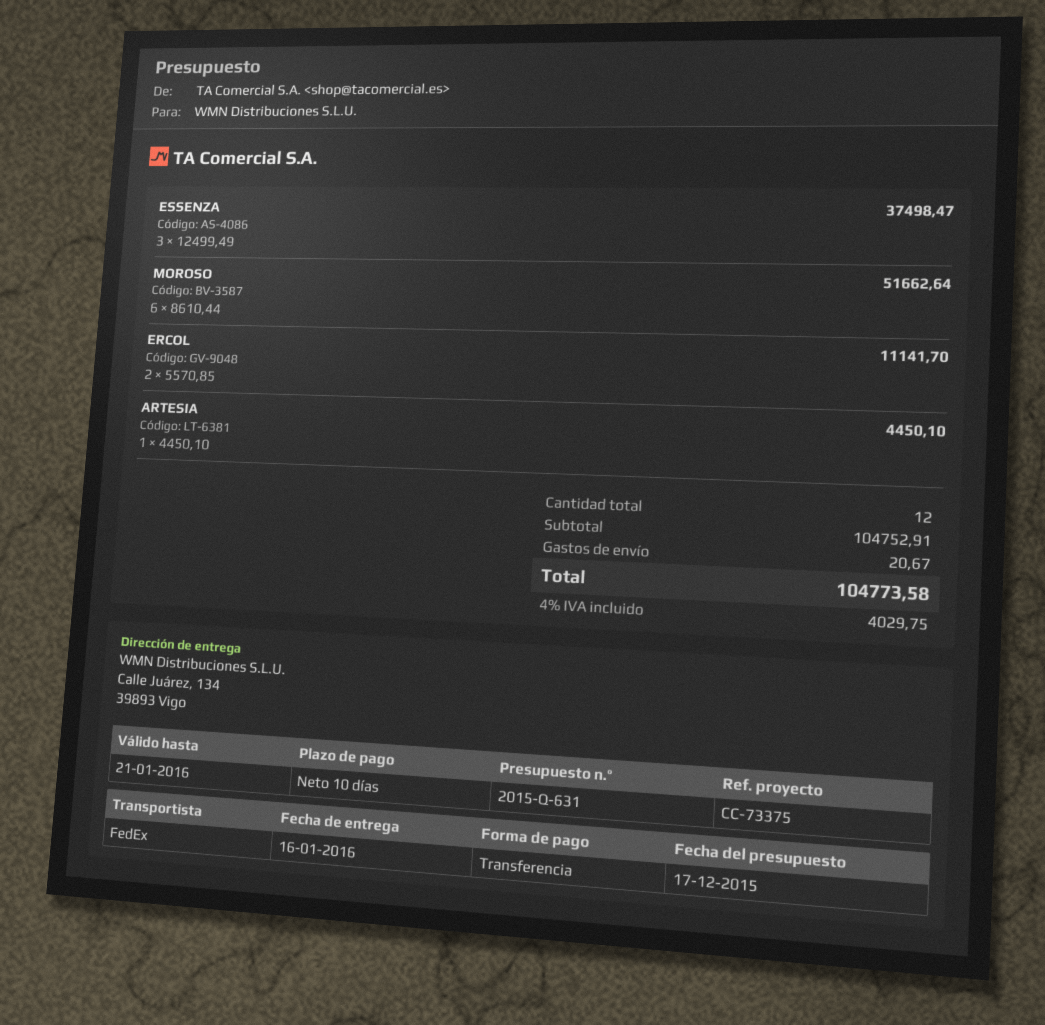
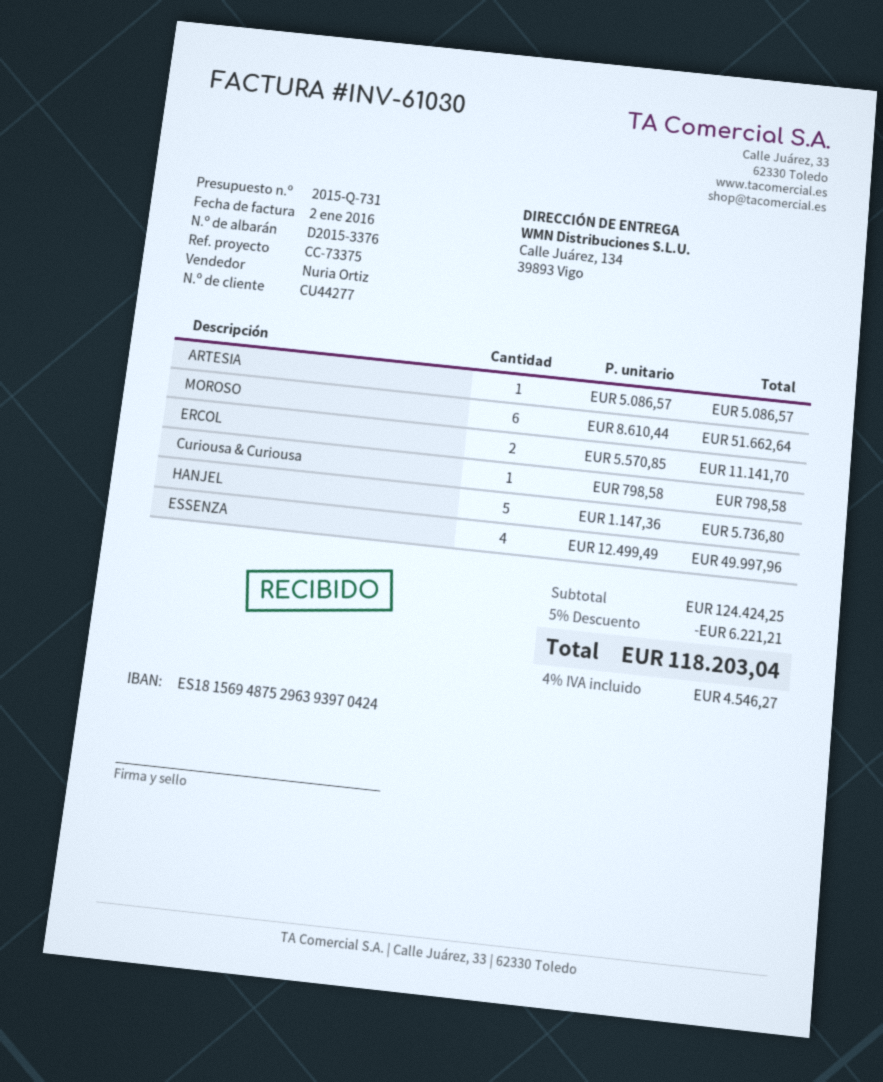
quote number: 2015-Q-631 -> 2015-Q-731
ESSENZA: 3 x 12499.49 = 37498.47 -> 4 x 12499.49 = 49997.96
ARTESIA: 1 x 4450.10 = 4450.10 -> 1 x 5086.57 = 5086.57
Curiousa & Curiousa: none -> 1 x 798.58 = 798.58
HANJEL: none -> 5 x 1147.36 = 5736.80
subtotal: 104752.91 -> 124424.25
discount: none -> 5% = 6221.21
shipping: 20.67 -> none
tax: 4% = 4029.75 -> 4% = 4546.27
total: 104773.58 -> 118203.04

